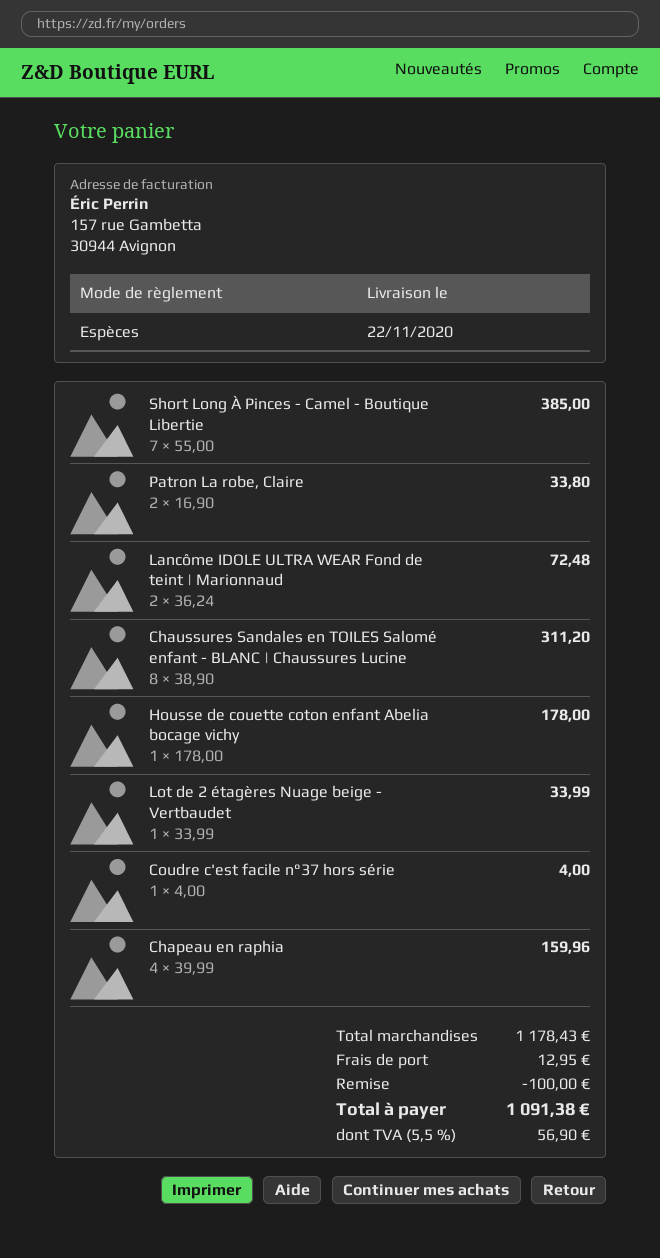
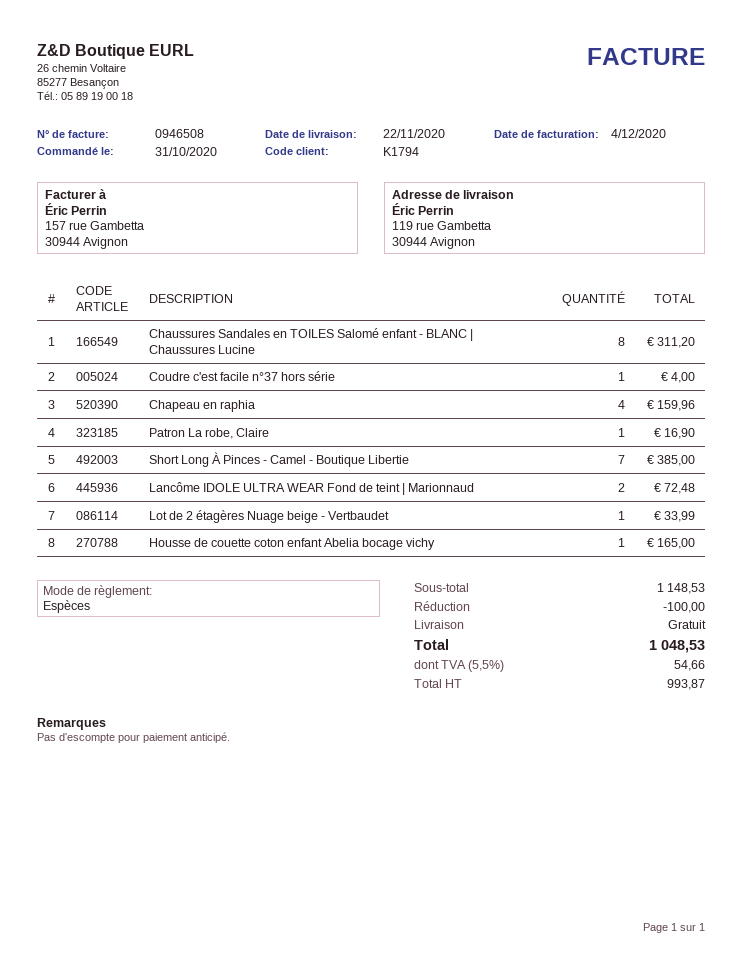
Patron La robe, Claire: 2 for 33.80 -> 1 for 16.90
Housse de couette coton enfant Abelia bocage vichy: 1 for 178.00 -> 1 for 165.00
subtotal: 1178.43 -> 1148.53
shipping: 12.95 -> 0.00
tax: 5.5% = 56.90 -> 5.5% = 54.66
total: 1091.38 -> 1048.53

